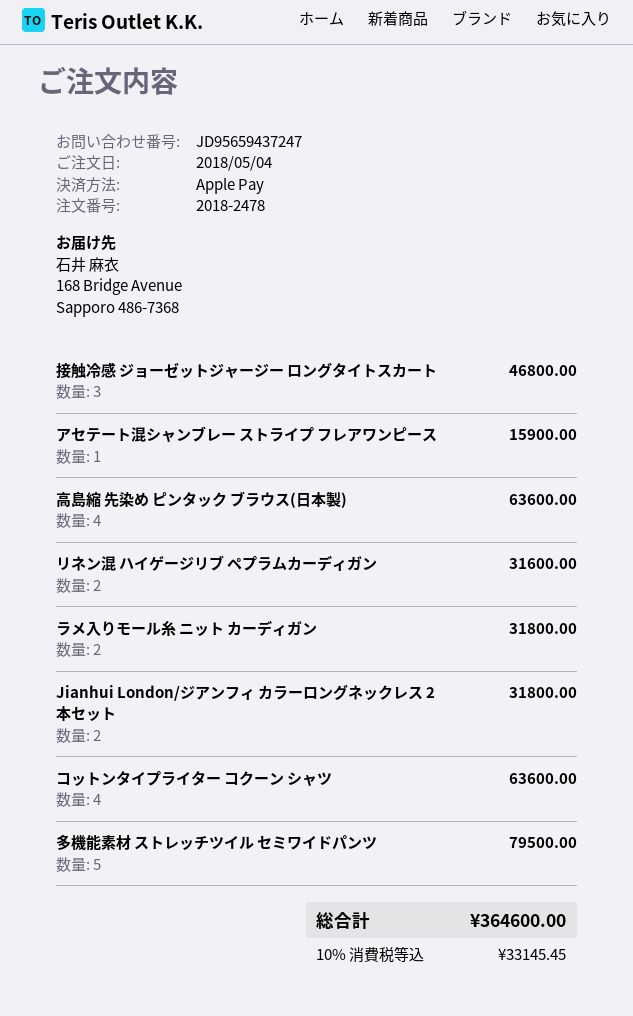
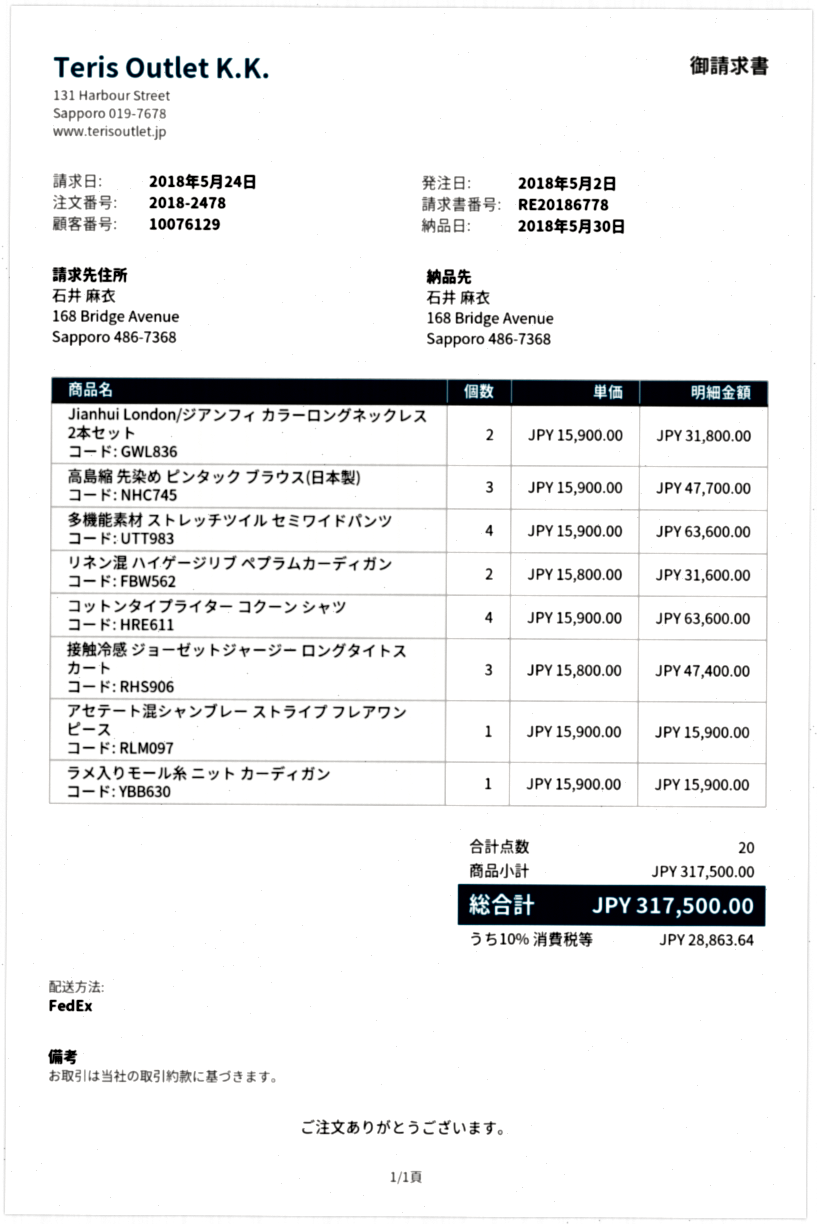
order date: 2018-05-04 -> 2018-05-02
接触冷感 ジョーゼットジャージー ロングタイトスカート: 3 for 46800.00 -> 3 for 47400.00
高島縮 先染め ピンタック ブラウス(日本製): 4 for 63600.00 -> 3 for 47700.00
ラメ入りモール糸 ニット カーディガン: 2 for 31800.00 -> 1 for 15900.00
多機能素材 ストレッチツイル セミワイドパンツ: 5 for 79500.00 -> 4 for 63600.00
tax: 10% = 33145.45 -> 10% = 28863.64
total: 364600.00 -> 317500.00

